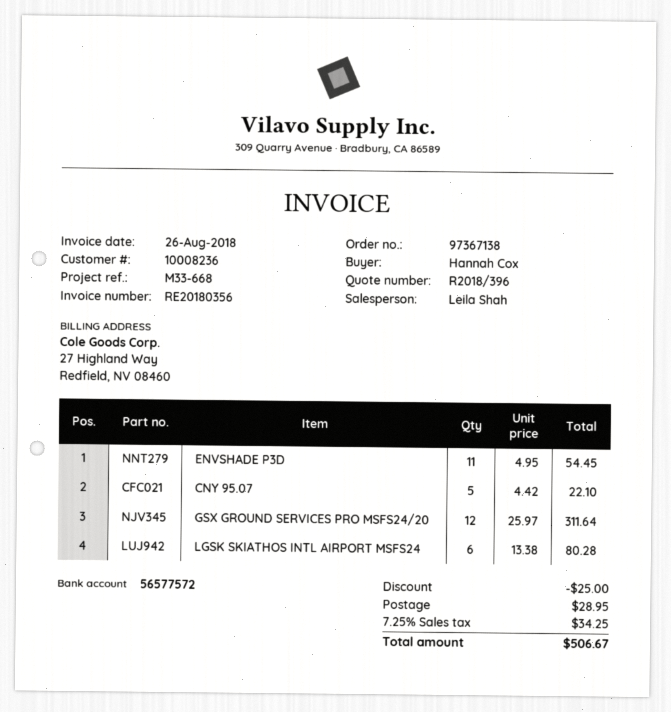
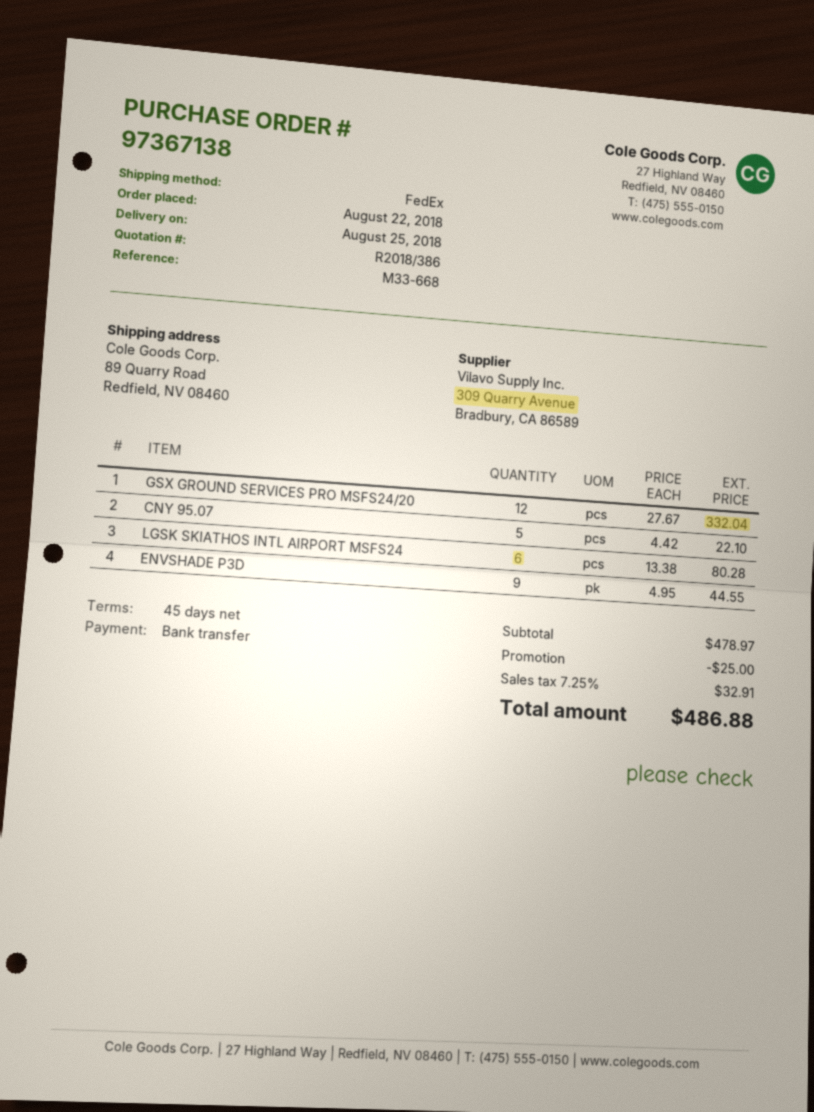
quote number: R2018/396 -> R2018/386
ENVSHADE P3D: 11 x 4.95 = 54.45 -> 9 x 4.95 = 44.55
GSX GROUND SERVICES PRO MSFS24/20: 12 x 25.97 = 311.64 -> 12 x 27.67 = 332.04
shipping: 28.95 -> none
tax: 7.25% = 34.25 -> 7.25% = 32.91
total: 506.67 -> 486.88

